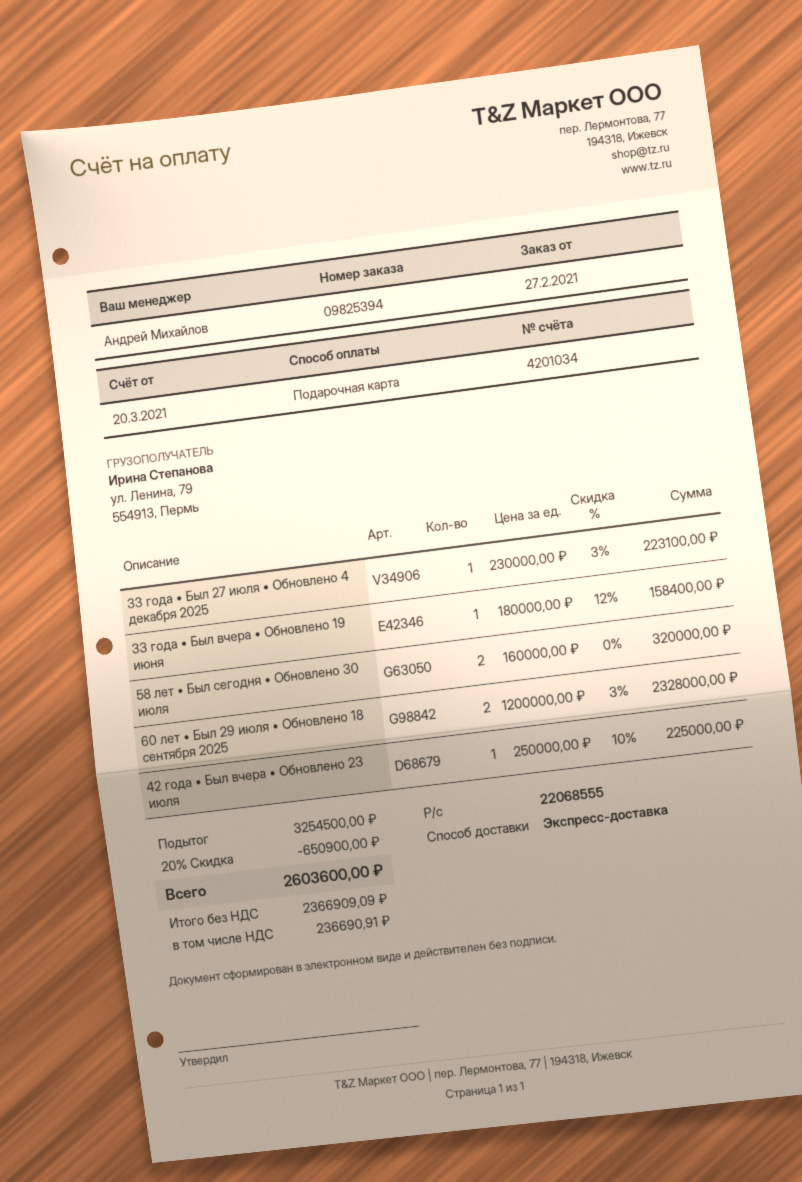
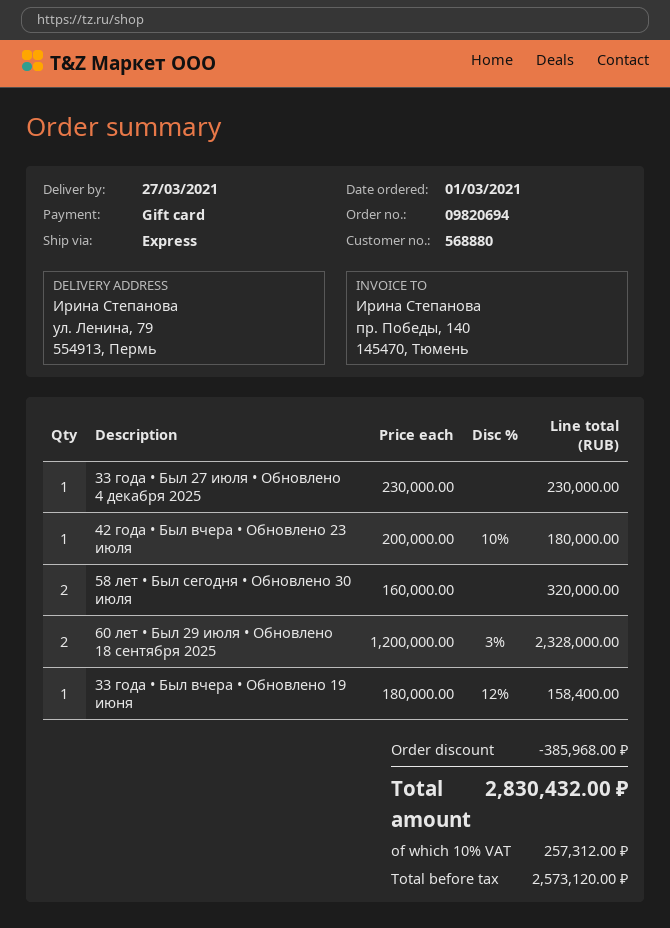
order number: 09825394 -> 09820694
order date: 2021-02-27 -> 2021-03-01
33 года • Был 27 июля • Обновлено 4 декабря 2025: 1 x 230000.00 - 3% = 223100.00 -> 1 x 230000.00 = 230000.00
42 года • Был вчера • Обновлено 23 июля: 1 x 250000.00 - 10% = 225000.00 -> 1 x 200000.00 - 10% = 180000.00
discount: 650900.00 -> 385968.00
net: 2366909.09 -> 2573120.00
tax: 236690.91 -> 257312.00
total: 2603600.00 -> 2830432.00

